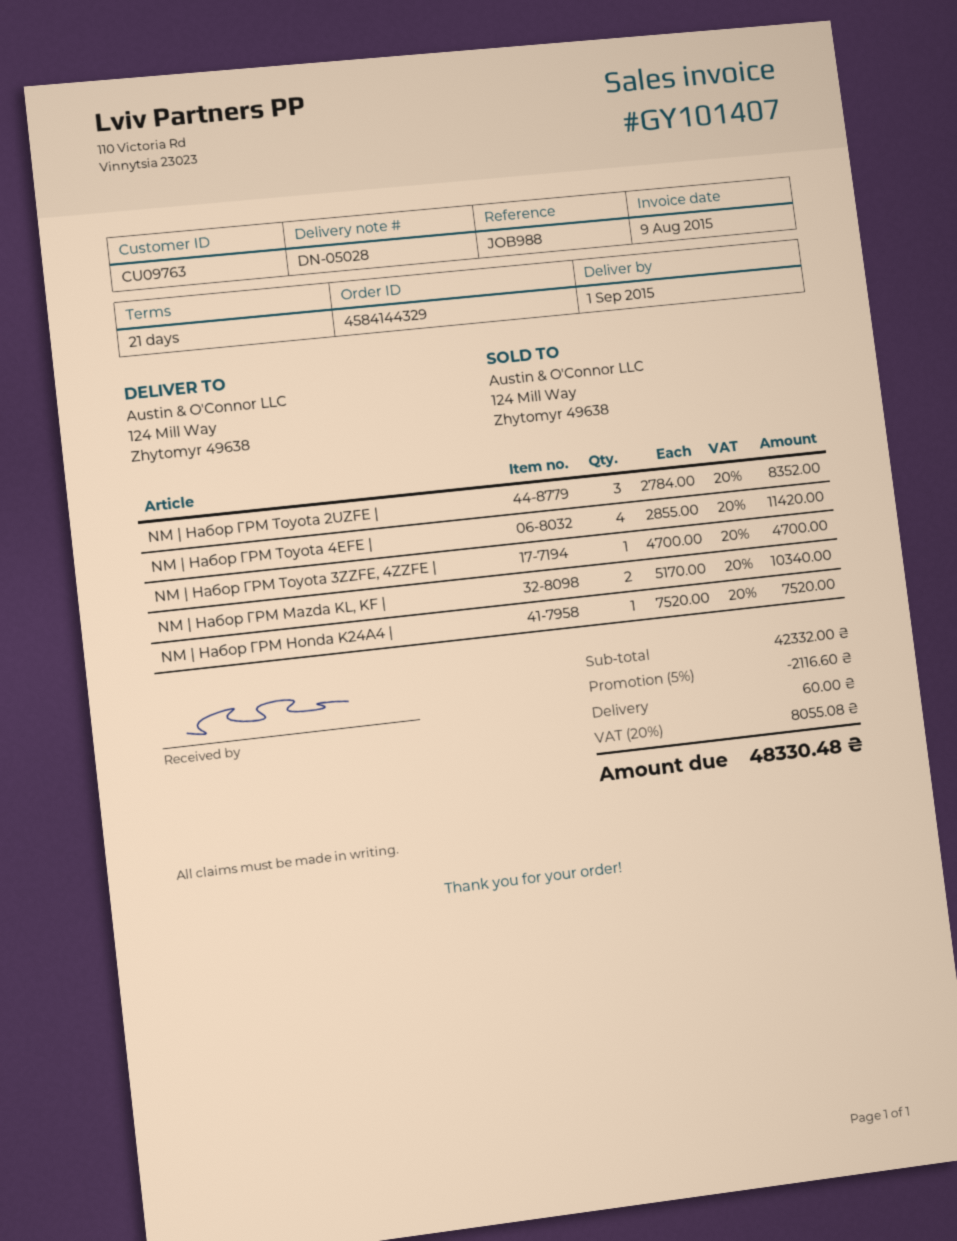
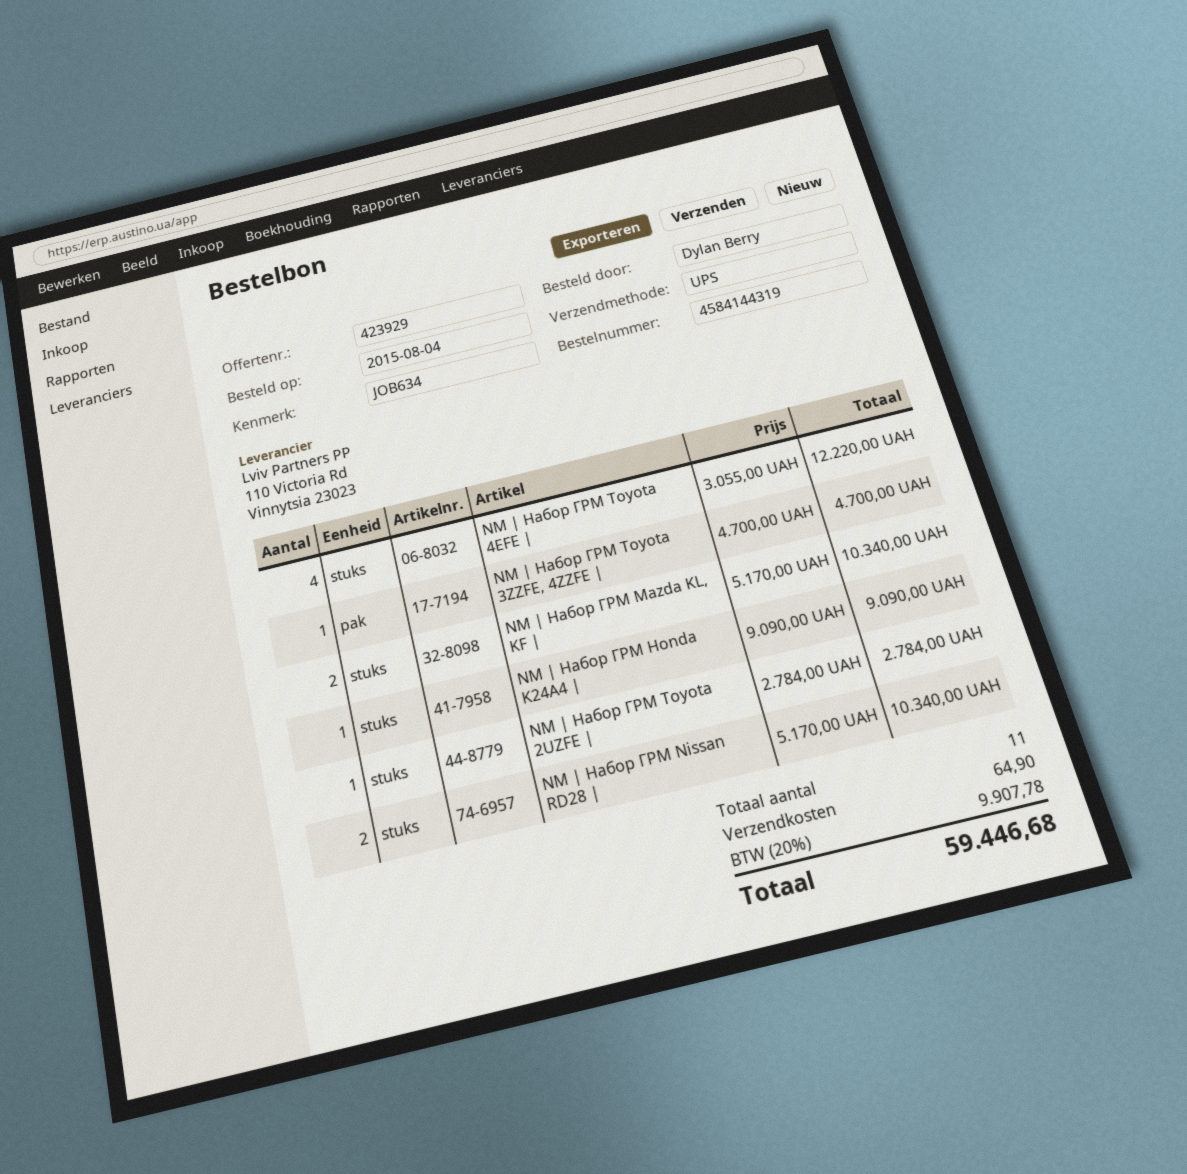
order number: 4584144329 -> 4584144319
reference: JOB988 -> JOB634
NM | Набор ГРМ Toyota 2UZFE |: 3 x 2784.00 = 8352.00 -> 1 x 2784.00 = 2784.00
NM | Набор ГРМ Toyota 4EFE |: 4 x 2855.00 = 11420.00 -> 4 x 3055.00 = 12220.00
NM | Набор ГРМ Honda K24A4 |: 1 x 7520.00 = 7520.00 -> 1 x 9090.00 = 9090.00
NM | Набор ГРМ Nissan RD28 |: none -> 2 x 5170.00 = 10340.00
discount: 5% = 2116.60 -> none
shipping: 60.00 -> 64.90
tax: 20% = 8055.08 -> 20% = 9907.78
total: 48330.48 -> 59446.68

